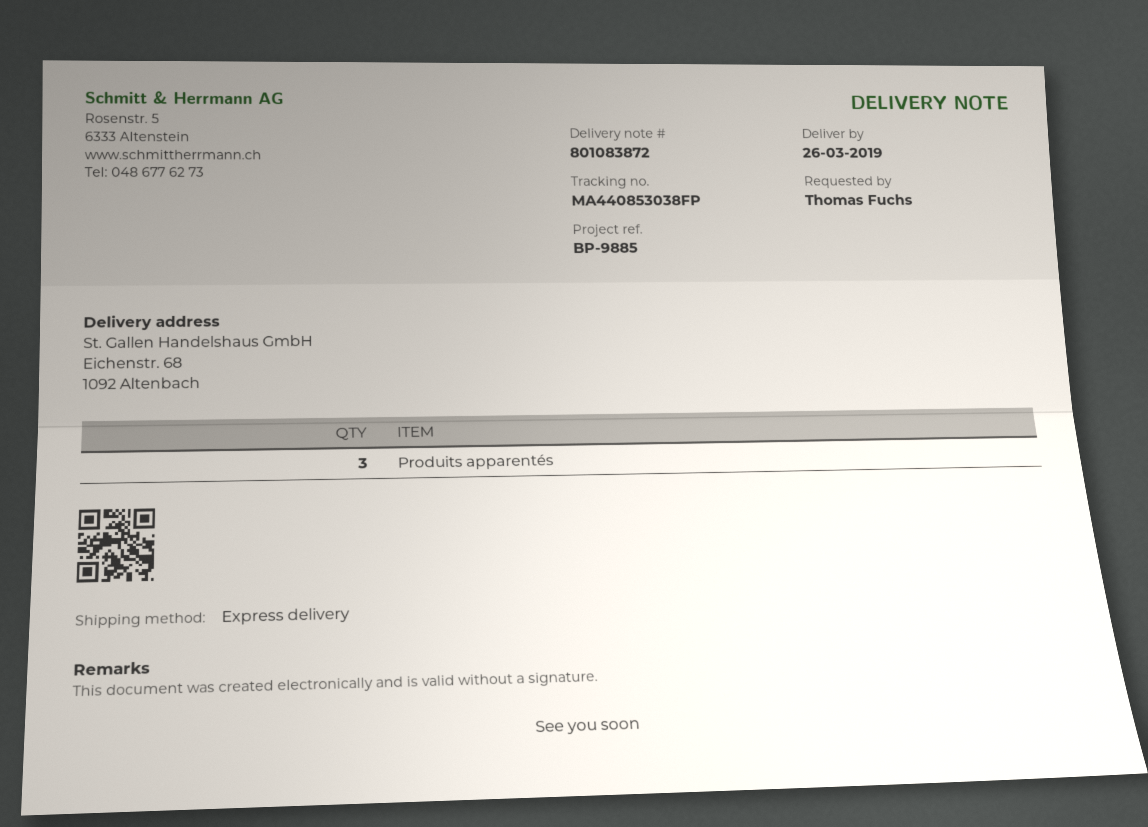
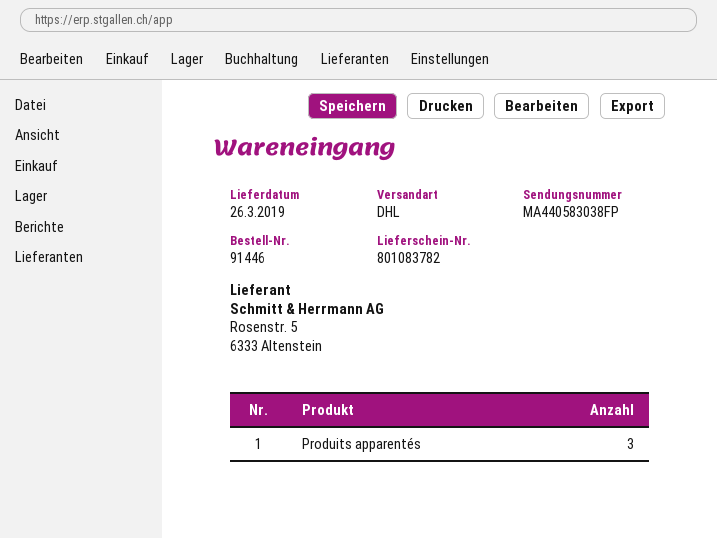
delivery note number: 801083872 -> 801083782
shipping method: express -> DHL
tracking number: MA440853038FP -> MA440583038FP

